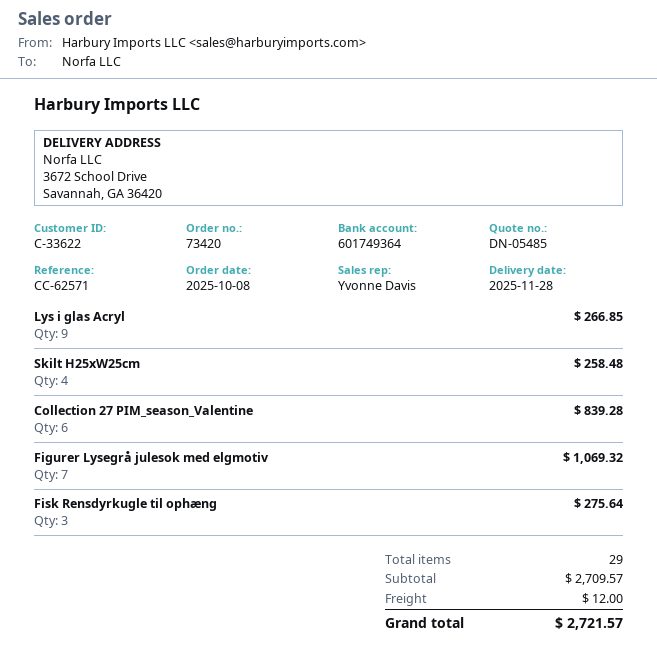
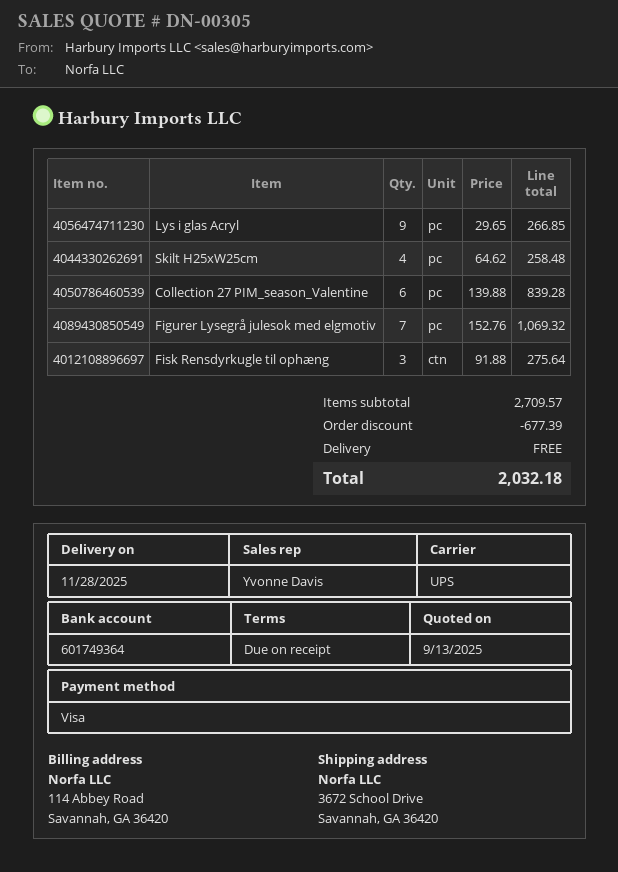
quote number: DN-05485 -> DN-00305
discount: none -> 677.39
shipping: 12.00 -> 0.00
total: 2721.57 -> 2032.18

